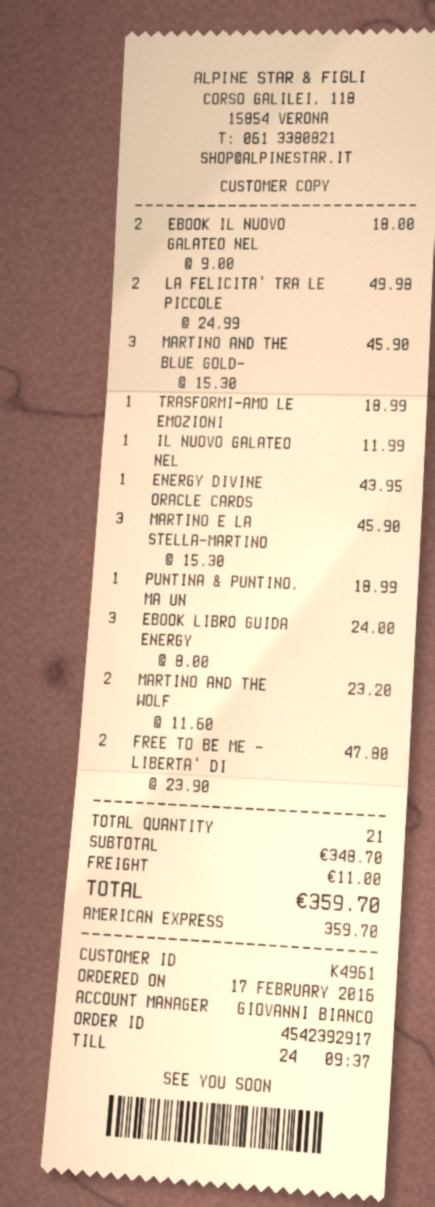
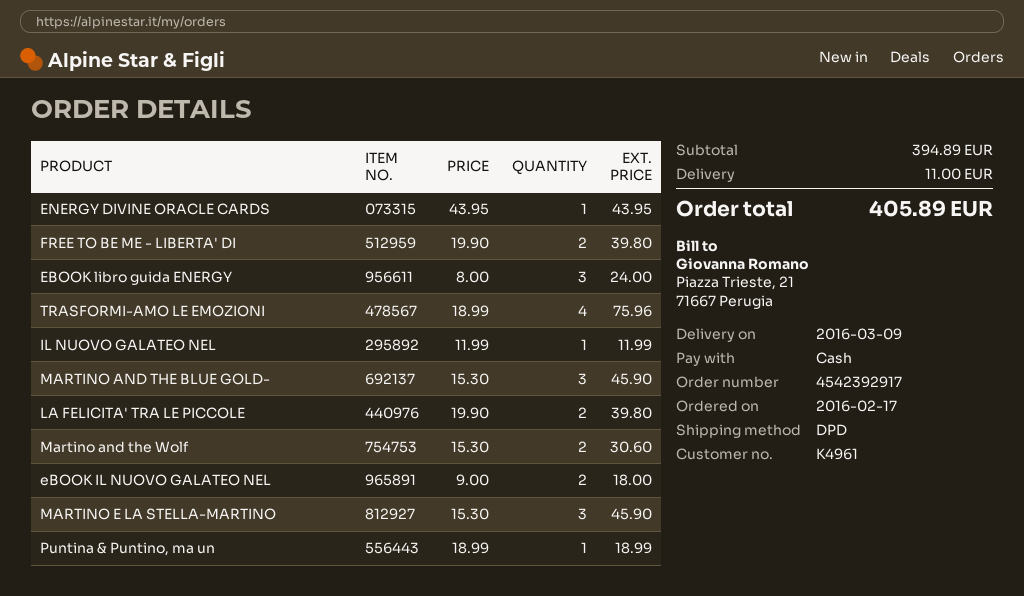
payment method: American Express -> cash
LA FELICITA' TRA LE PICCOLE: 2 x 24.99 = 49.98 -> 2 x 19.90 = 39.80
TRASFORMI-AMO LE EMOZIONI: 1 x 18.99 = 18.99 -> 4 x 18.99 = 75.96
MARTINO AND THE WOLF: 2 x 11.60 = 23.20 -> 2 x 15.30 = 30.60
FREE TO BE ME - LIBERTA' DI: 2 x 23.90 = 47.80 -> 2 x 19.90 = 39.80
subtotal: 348.70 -> 394.89
total: 359.70 -> 405.89

